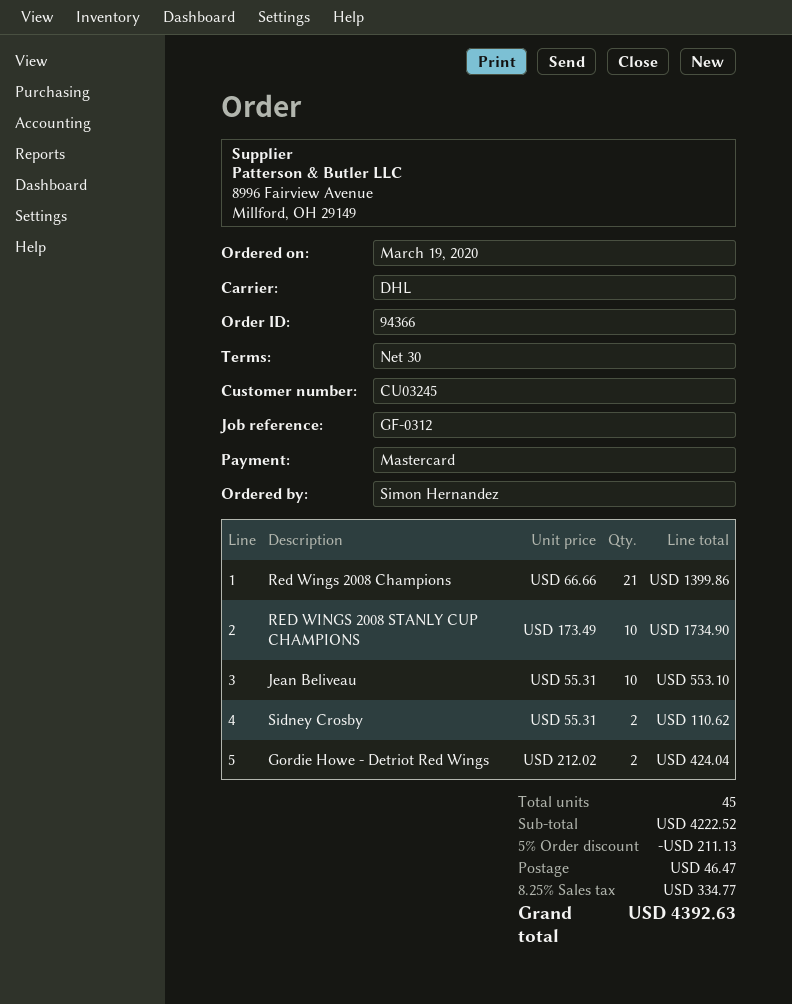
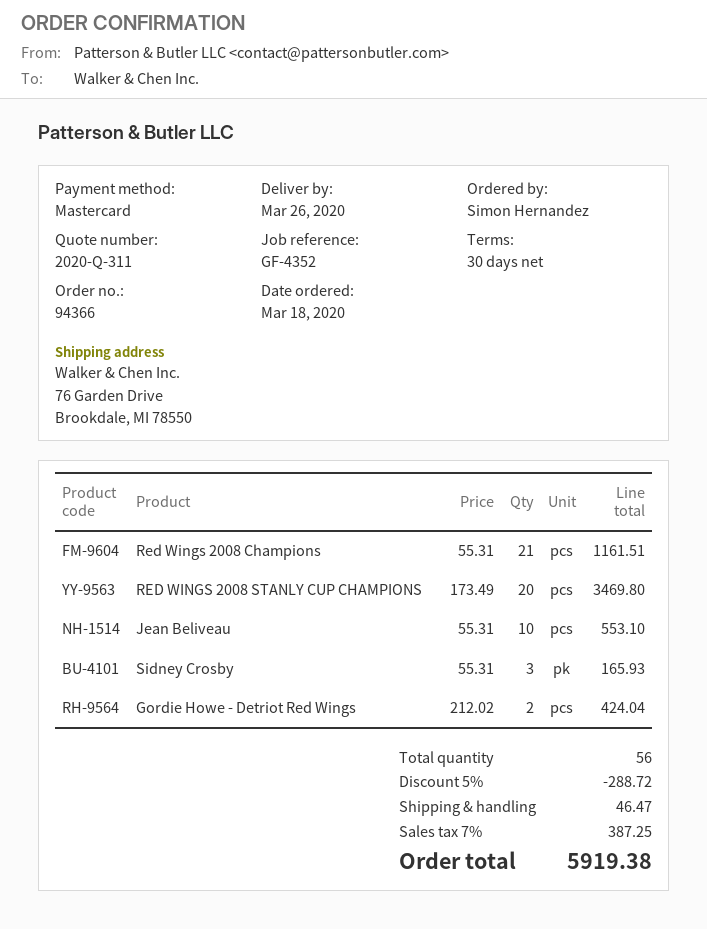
order date: 2020-03-19 -> 2020-03-18
reference: GF-0312 -> GF-4352
Red Wings 2008 Champions: 21 x 66.66 = 1399.86 -> 21 x 55.31 = 1161.51
RED WINGS 2008 STANLY CUP CHAMPIONS: 10 x 173.49 = 1734.90 -> 20 x 173.49 = 3469.80
Sidney Crosby: 2 x 55.31 = 110.62 -> 3 x 55.31 = 165.93
total quantity: 45 -> 56
discount: 5% = 211.13 -> 5% = 288.72
tax: 8.25% = 334.77 -> 7% = 387.25
total: 4392.63 -> 5919.38

